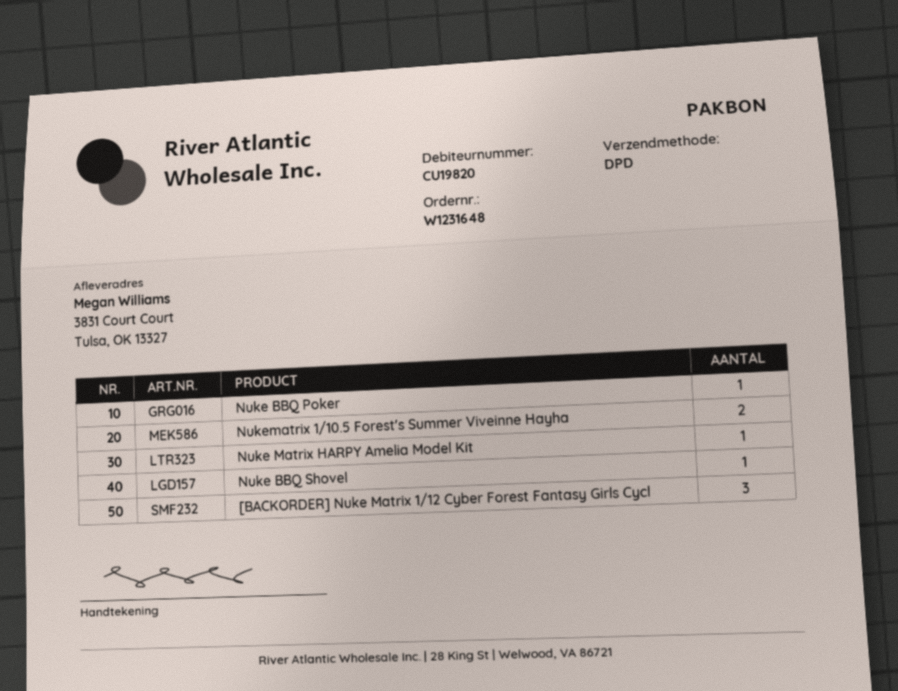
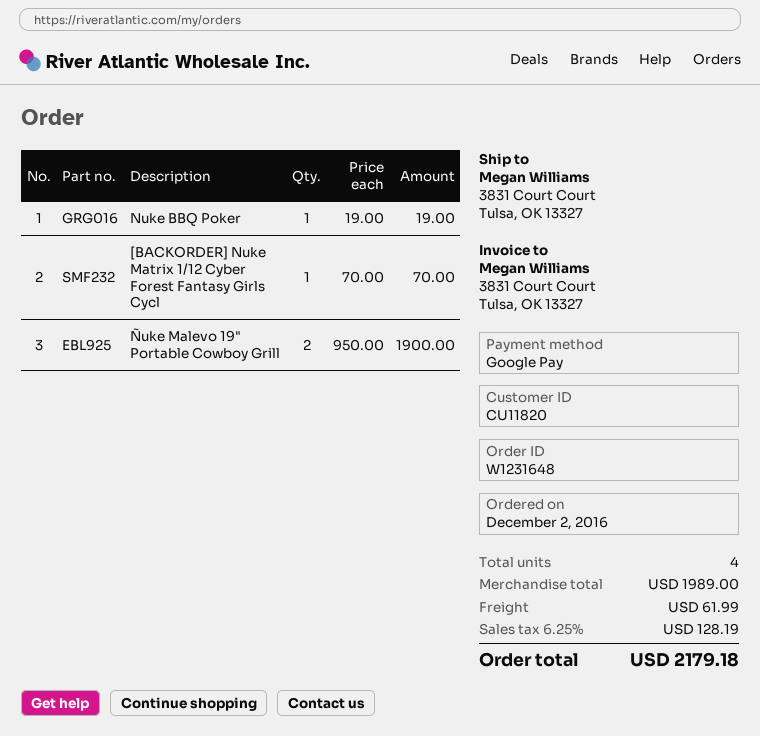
customer number: CU19820 -> CU11820
Nukematrix 1/10.5 Forest's Summer Viveinne Hayha: 2 -> none
Nuke Matrix HARPY Amelia Model Kit: 1 -> none
Nuke BBQ Shovel: 1 -> none
[BACKORDER] Nuke Matrix 1/12 Cyber Forest Fantasy Girls Cycl: 3 -> 1
Ñuke Malevo 19" Portable Cowboy Grill: none -> 2

